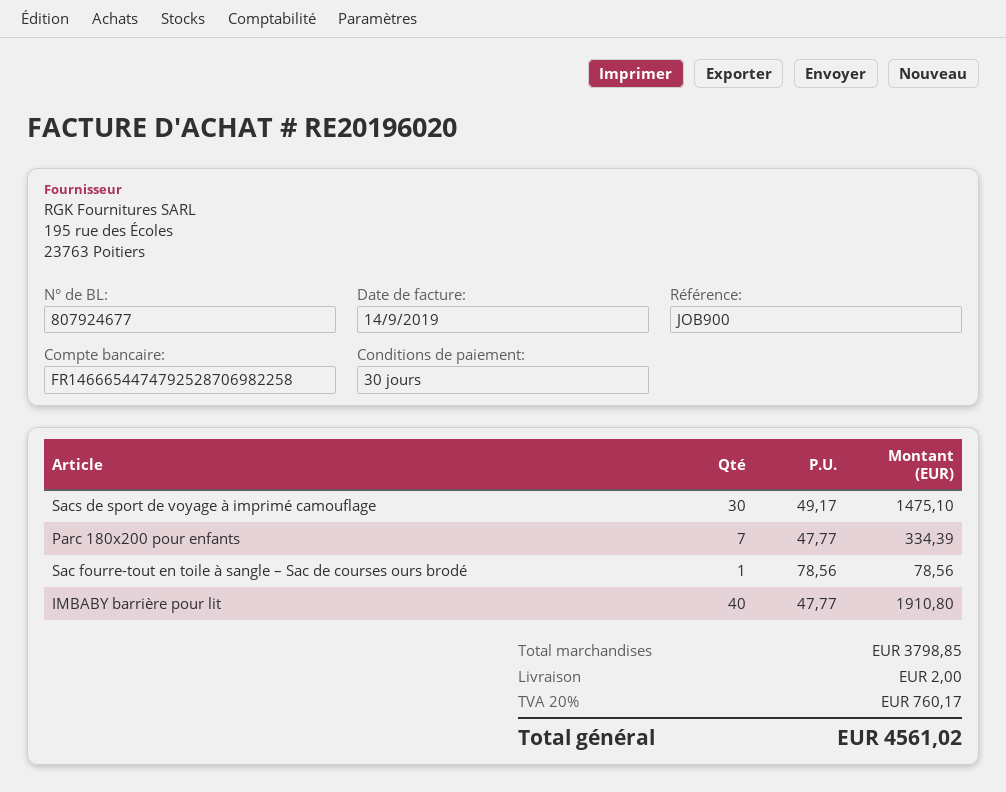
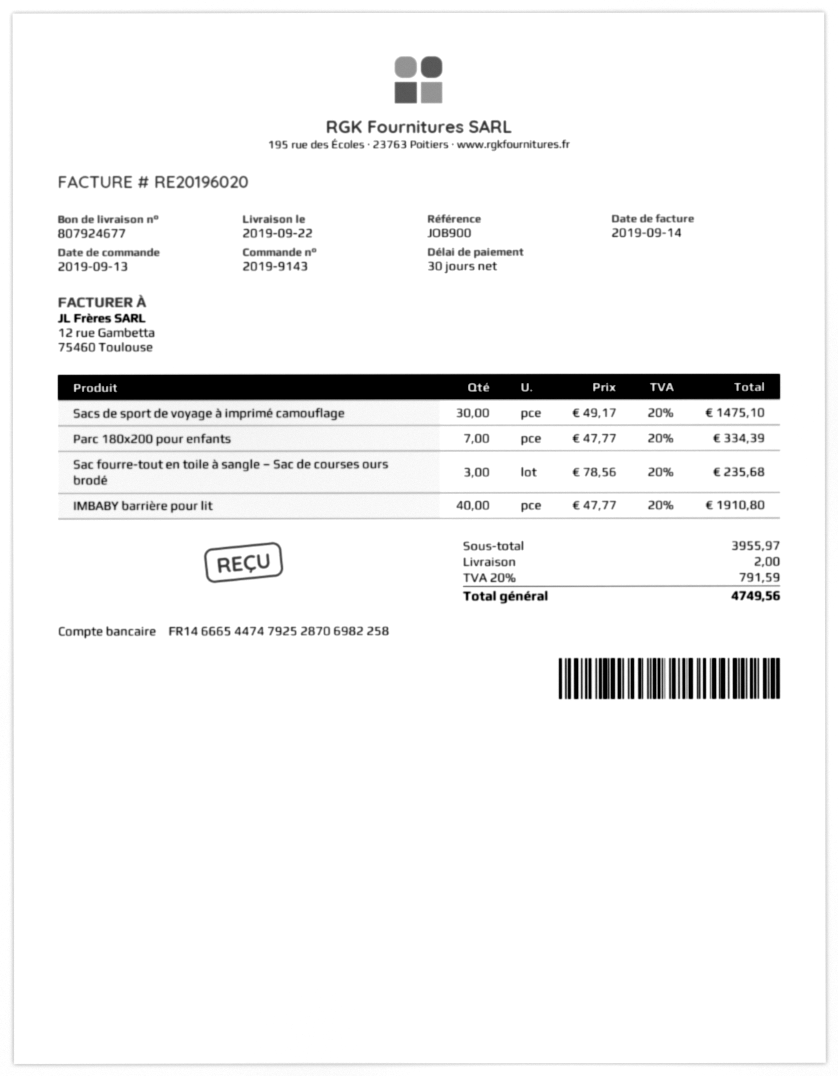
Sac fourre-tout en toile à sangle – Sac de courses ours brodé: 1 x 78.56 = 78.56 -> 3 x 78.56 = 235.68
subtotal: 3798.85 -> 3955.97
tax: 20% = 760.17 -> 20% = 791.59
total: 4561.02 -> 4749.56

